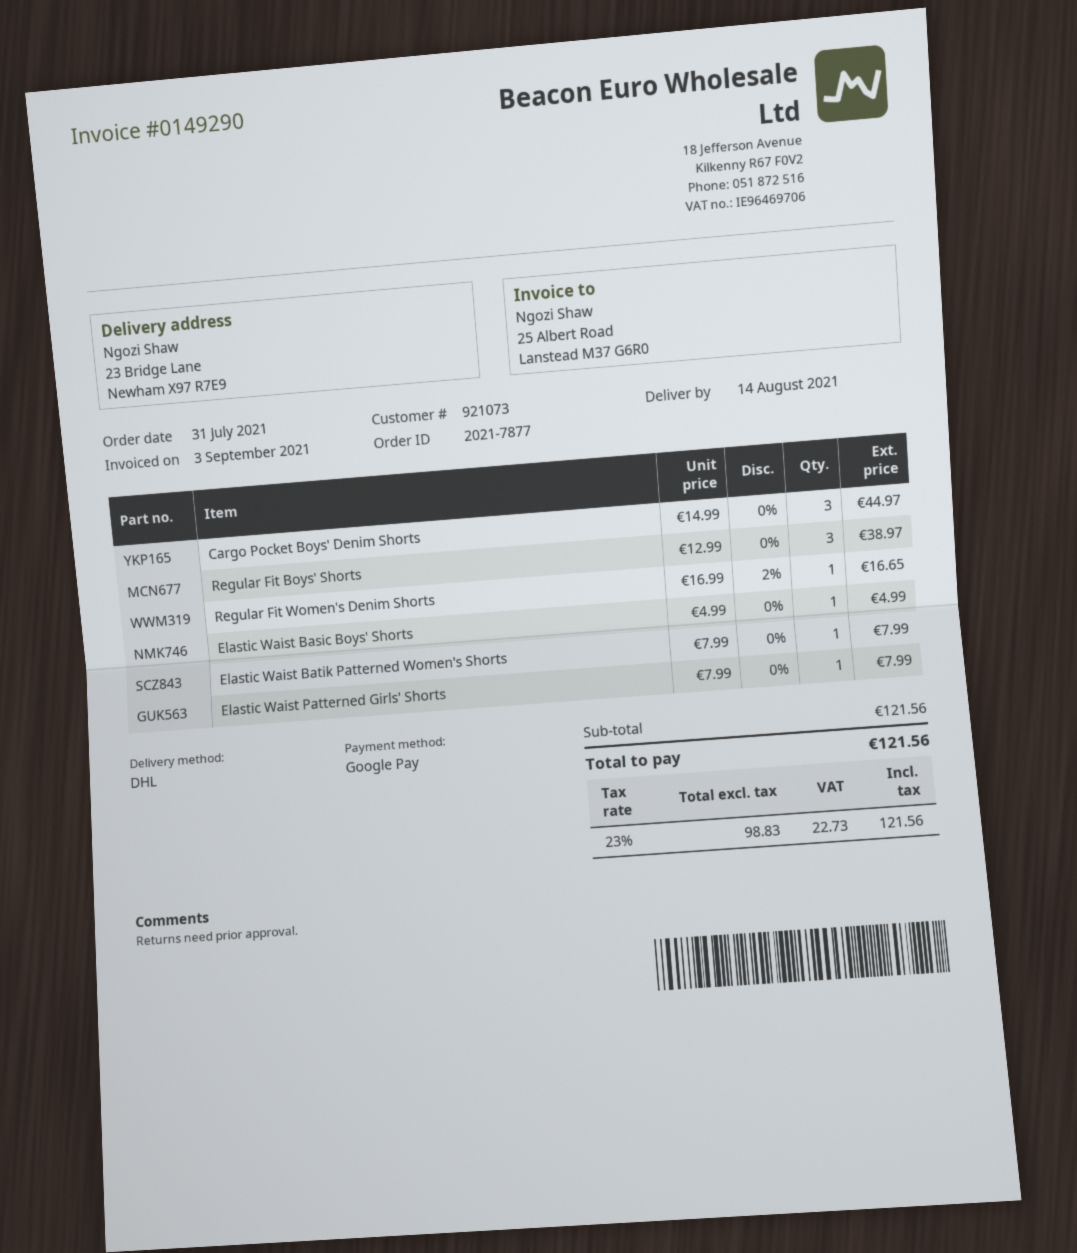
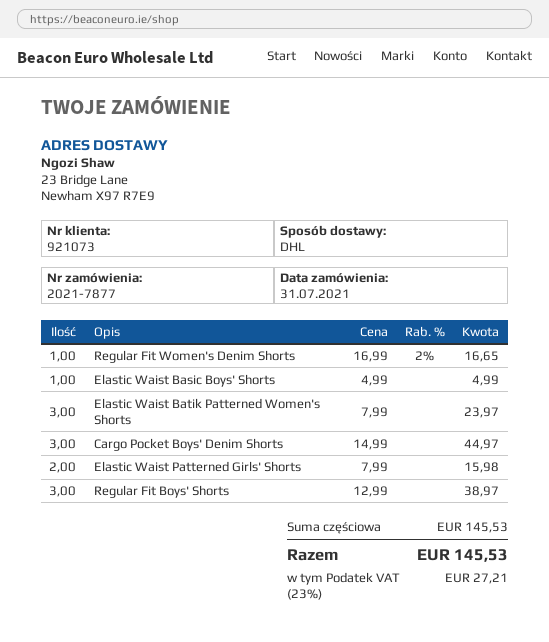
Elastic Waist Batik Patterned Women's Shorts: 1 x 7.99 = 7.99 -> 3 x 7.99 = 23.97
Elastic Waist Patterned Girls' Shorts: 1 x 7.99 = 7.99 -> 2 x 7.99 = 15.98
subtotal: 121.56 -> 145.53
tax: 23% = 22.73 -> 23% = 27.21
total: 121.56 -> 145.53

